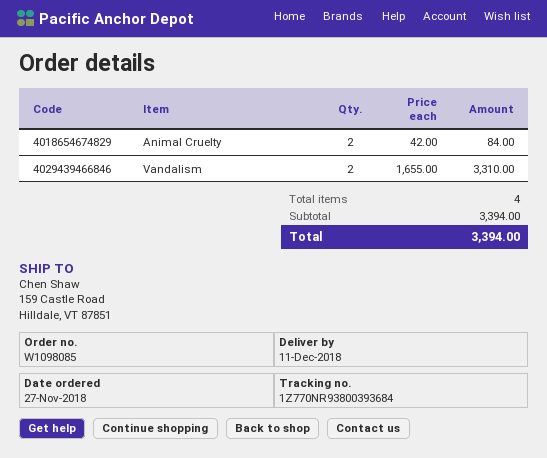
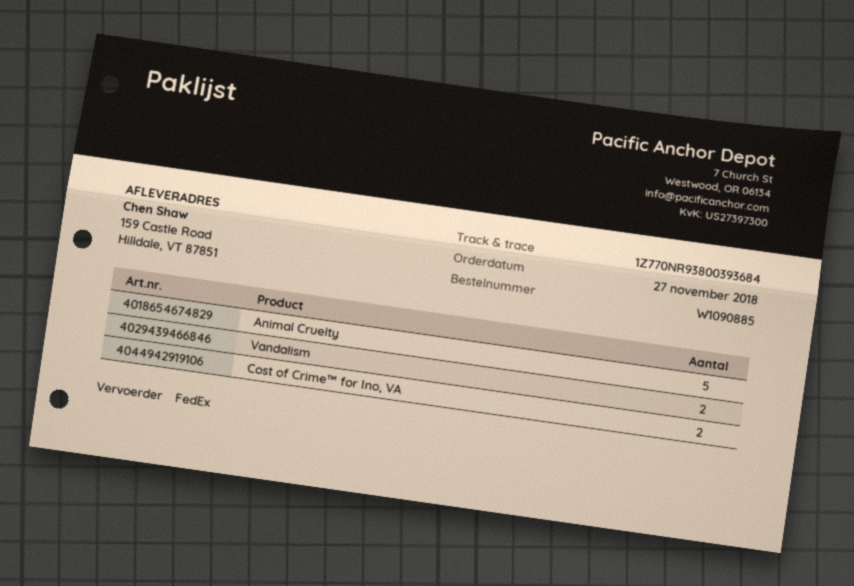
order number: W1098085 -> W1090885
Animal Cruelty: 2 -> 5
Cost of Crime™ for Ino, VA: none -> 2

